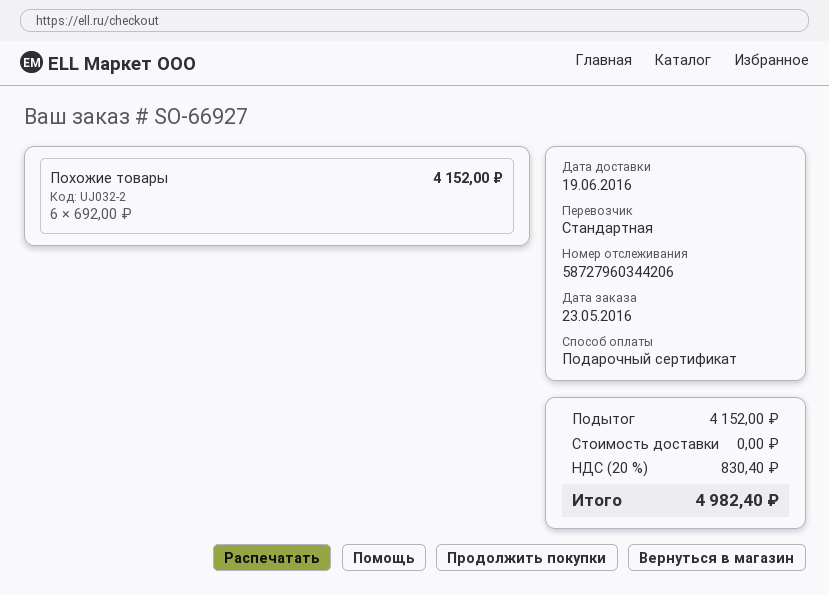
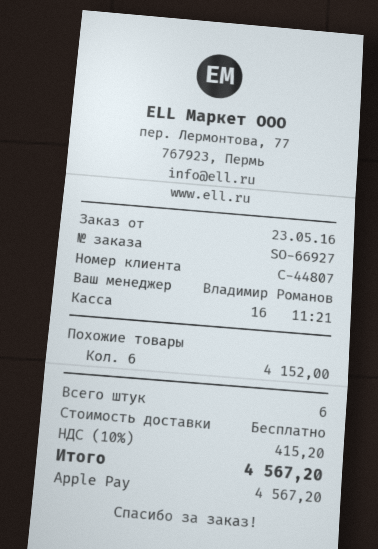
payment method: gift card -> Apple Pay
tax: 20% = 830.40 -> 10% = 415.20
total: 4982.40 -> 4567.20

